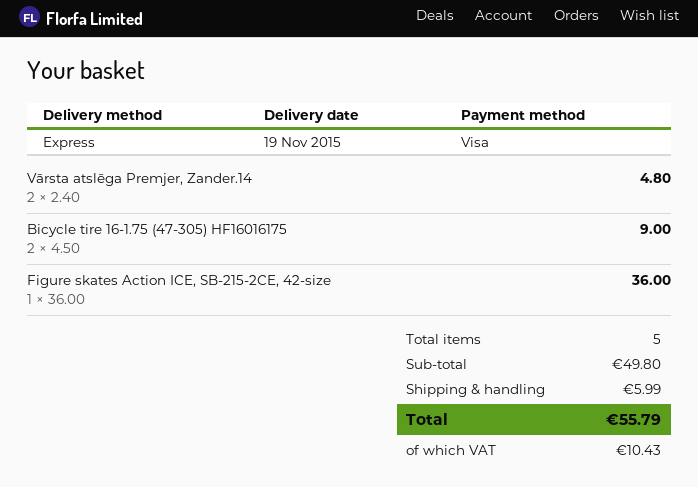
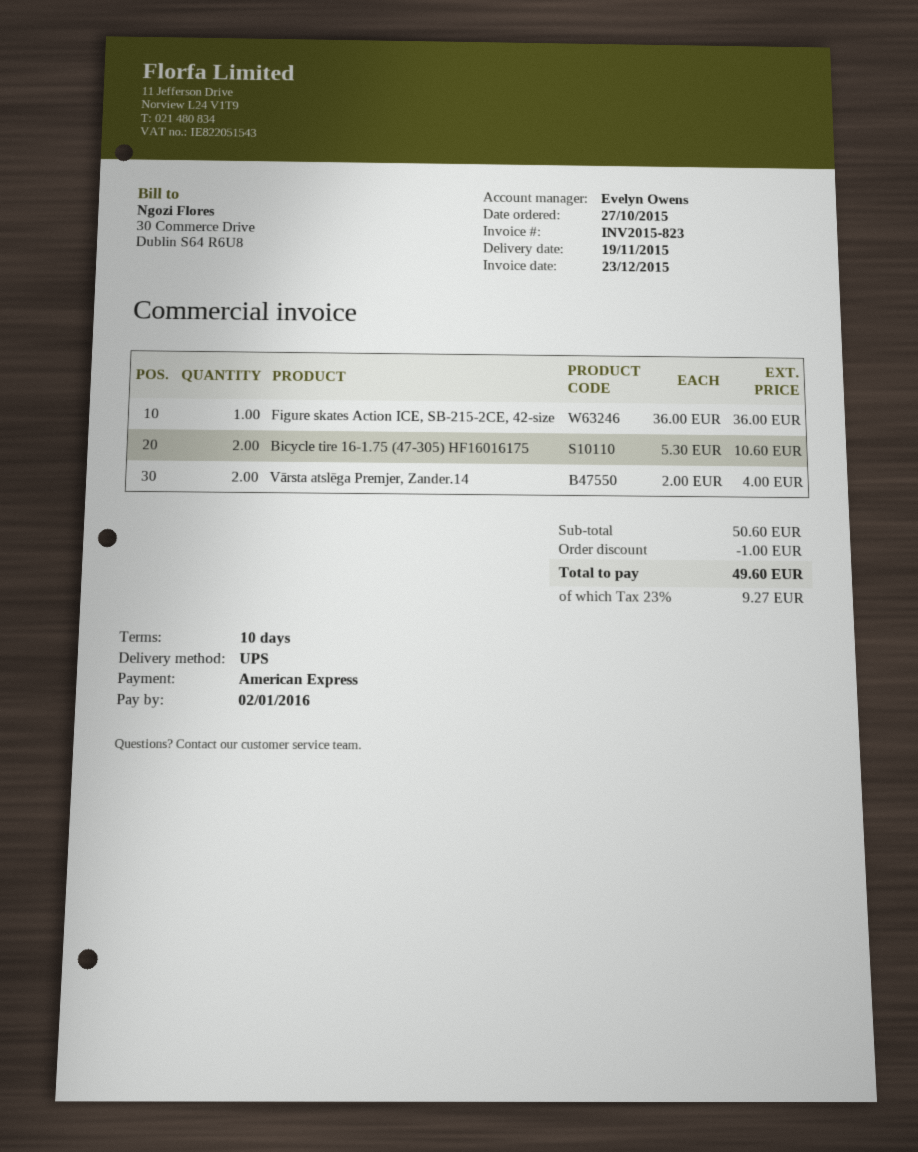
payment method: Visa -> American Express
shipping method: express -> UPS
Vārsta atslēga Premjer, Zander.14: 2 x 2.40 = 4.80 -> 2 x 2.00 = 4.00
Bicycle tire 16-1.75 (47-305) HF16016175: 2 x 4.50 = 9.00 -> 2 x 5.30 = 10.60
subtotal: 49.80 -> 50.60
discount: none -> 1.00
shipping: 5.99 -> none
tax: 10.43 -> 9.27
total: 55.79 -> 49.60

